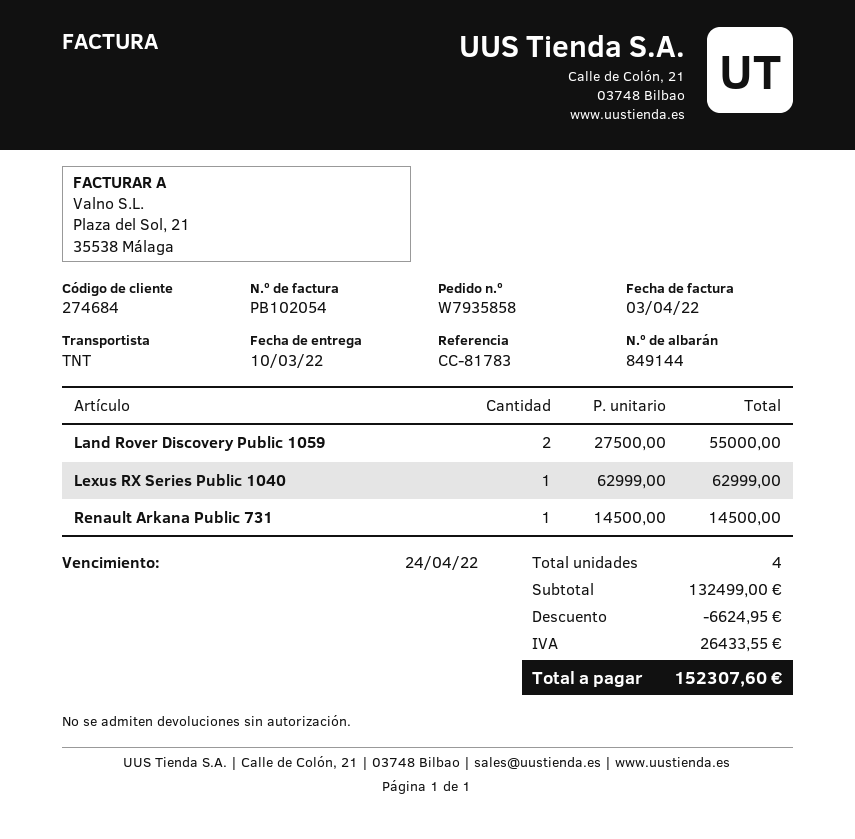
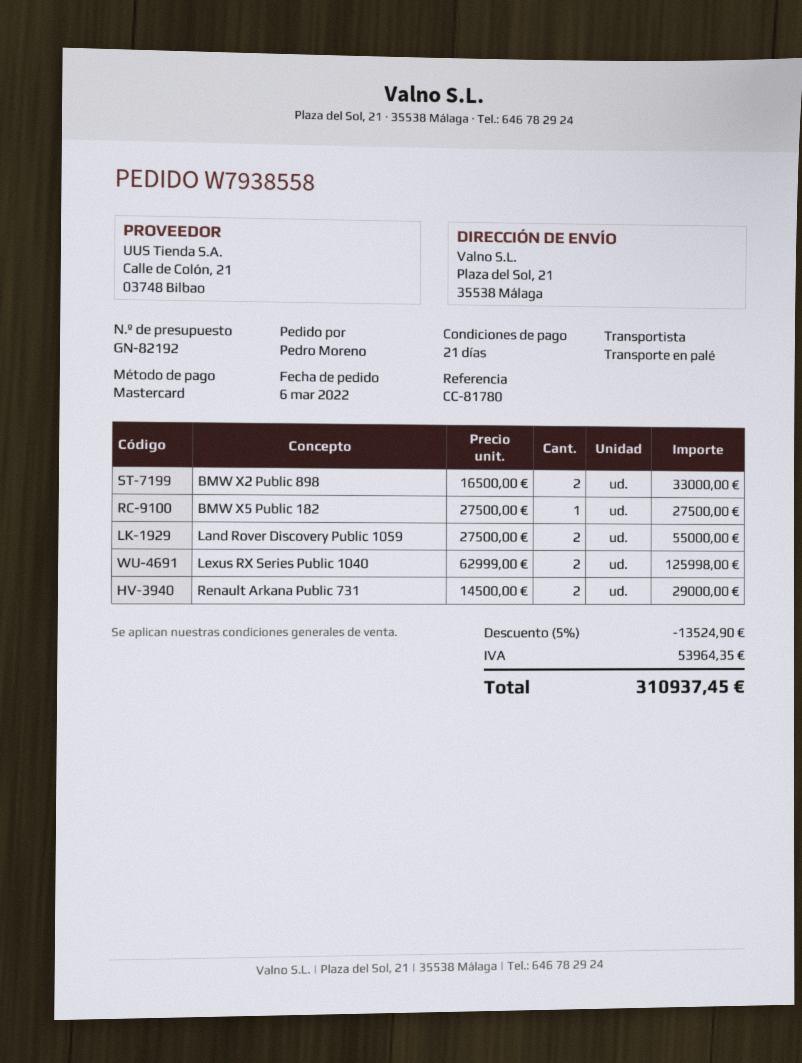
order number: W7935858 -> W7938558
reference: CC-81783 -> CC-81780
shipping method: TNT -> pallet freight
Lexus RX Series Public 1040: 1 x 62999.00 = 62999.00 -> 2 x 62999.00 = 125998.00
Renault Arkana Public 731: 1 x 14500.00 = 14500.00 -> 2 x 14500.00 = 29000.00
BMW X2 Public 898: none -> 2 x 16500.00 = 33000.00
BMW X5 Public 182: none -> 1 x 27500.00 = 27500.00
discount: 6624.95 -> 13524.90
tax: 26433.55 -> 53964.35
total: 152307.60 -> 310937.45

